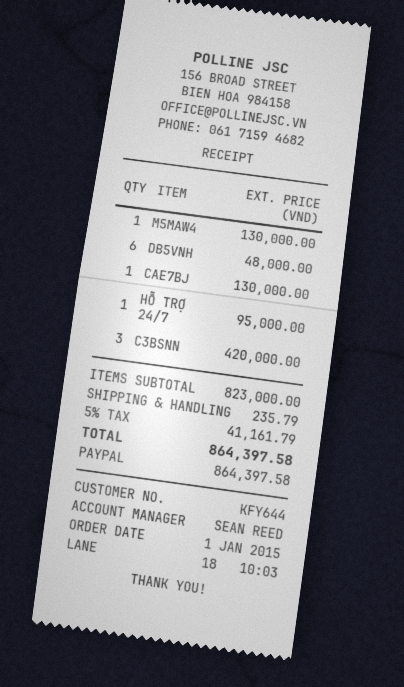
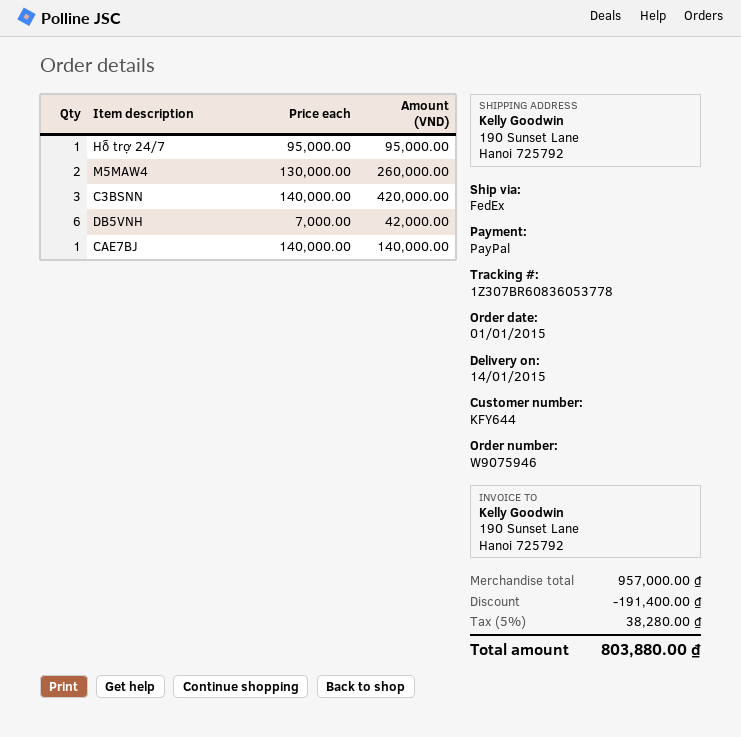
M5MAW4: 1 for 130000.00 -> 2 for 260000.00
DB5VNH: 6 for 48000.00 -> 6 for 42000.00
CAE7BJ: 1 for 130000.00 -> 1 for 140000.00
subtotal: 823000.00 -> 957000.00
discount: none -> 191400.00
shipping: 235.79 -> none
tax: 5% = 41161.79 -> 5% = 38280.00
total: 864397.58 -> 803880.00

